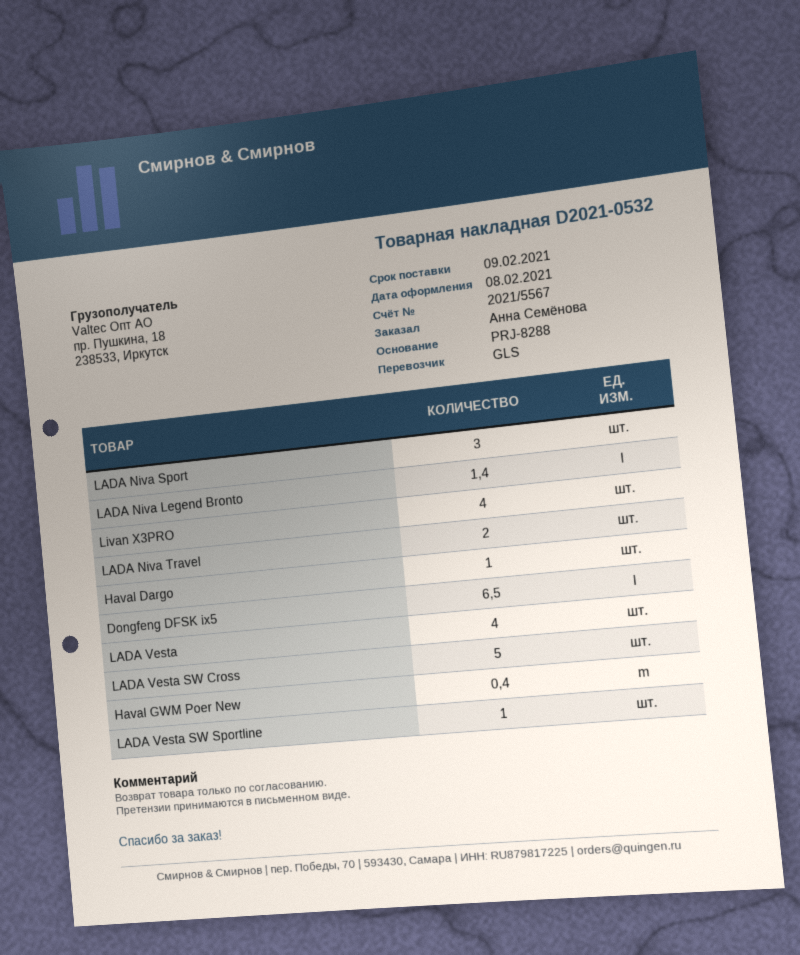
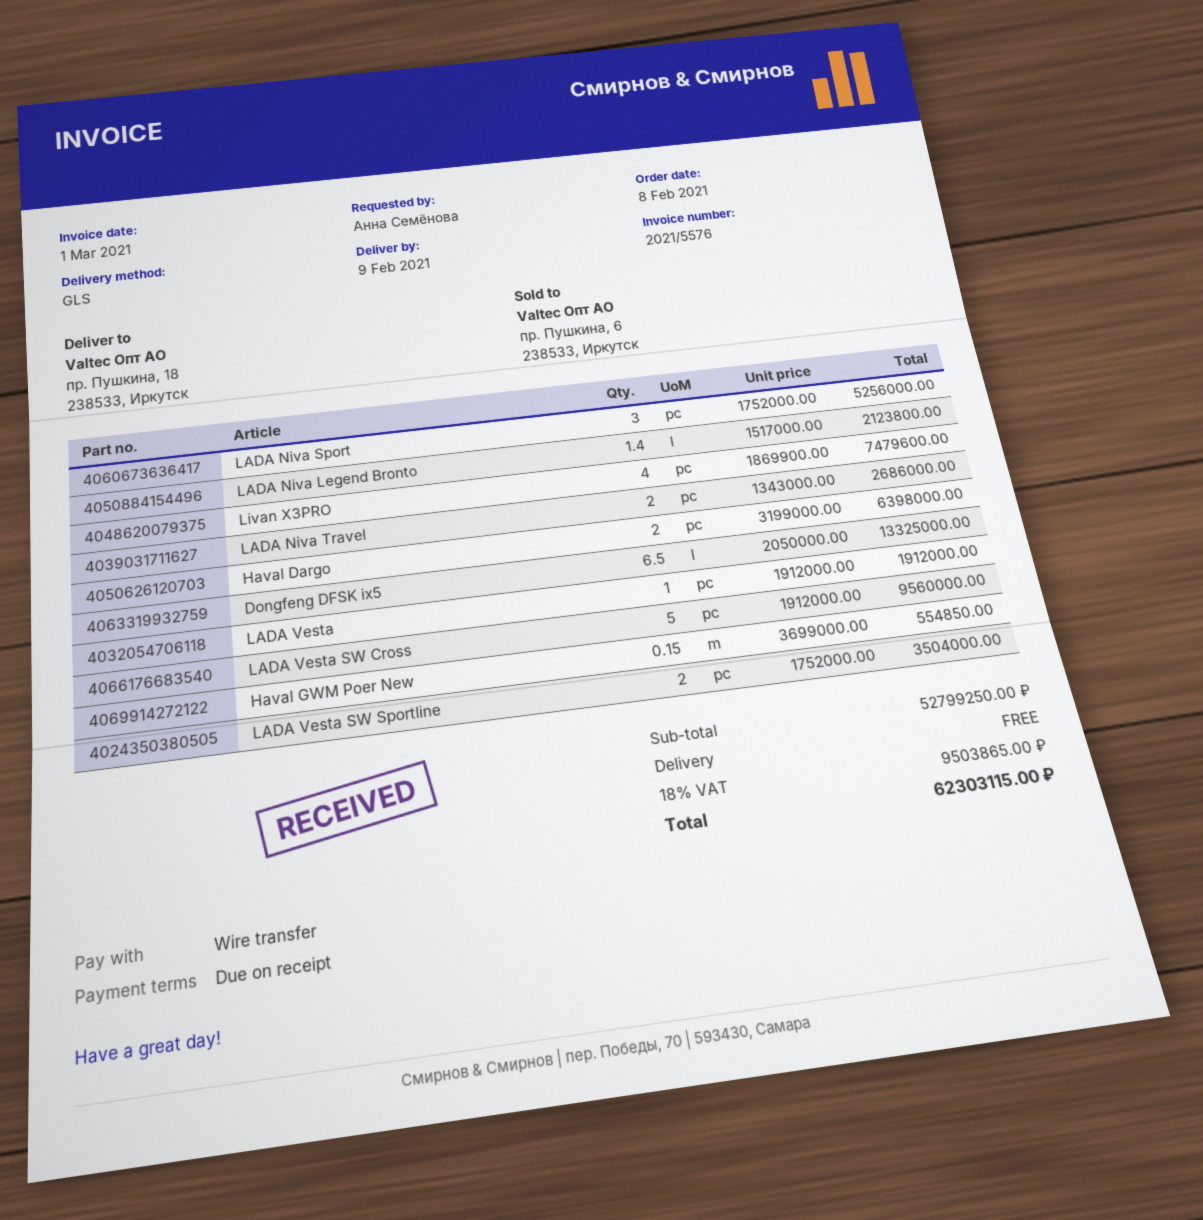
invoice number: 2021/5567 -> 2021/5576
Haval Dargo: 1 -> 2
LADA Vesta: 4 -> 1
Haval GWM Poer New: 0.4 -> 0.15
LADA Vesta SW Sportline: 1 -> 2

